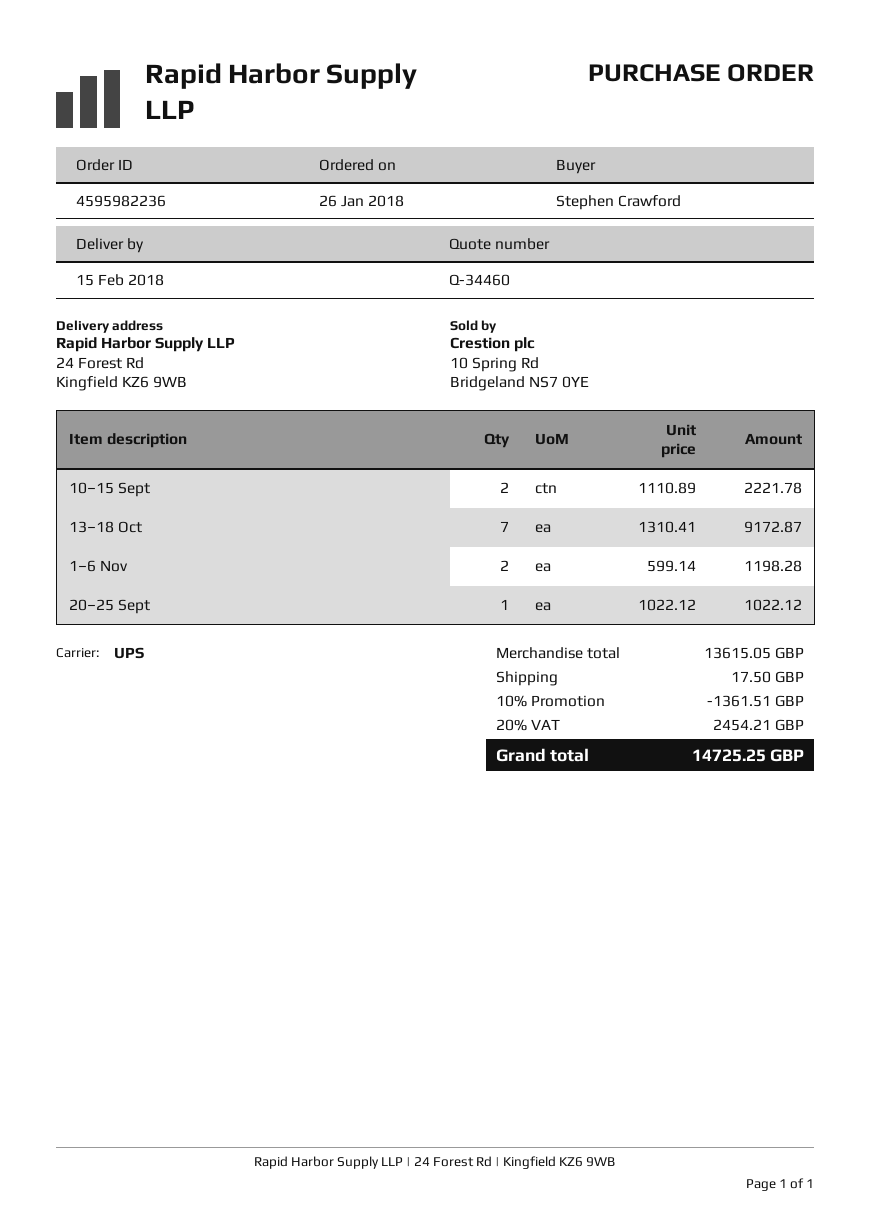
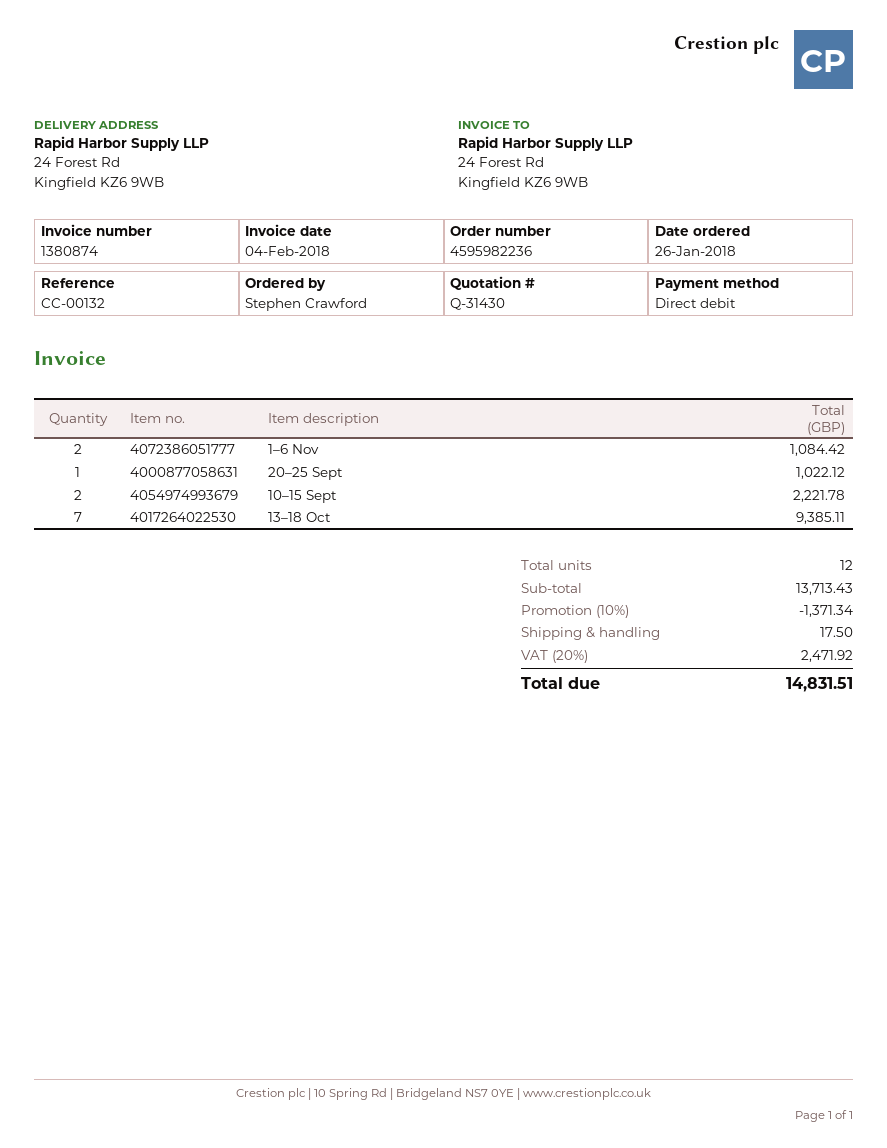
quote number: Q-34460 -> Q-31430
13–18 Oct: 7 for 9172.87 -> 7 for 9385.11
1–6 Nov: 2 for 1198.28 -> 2 for 1084.42
subtotal: 13615.05 -> 13713.43
discount: 10% = 1361.51 -> 10% = 1371.34
tax: 20% = 2454.21 -> 20% = 2471.92
total: 14725.25 -> 14831.51

